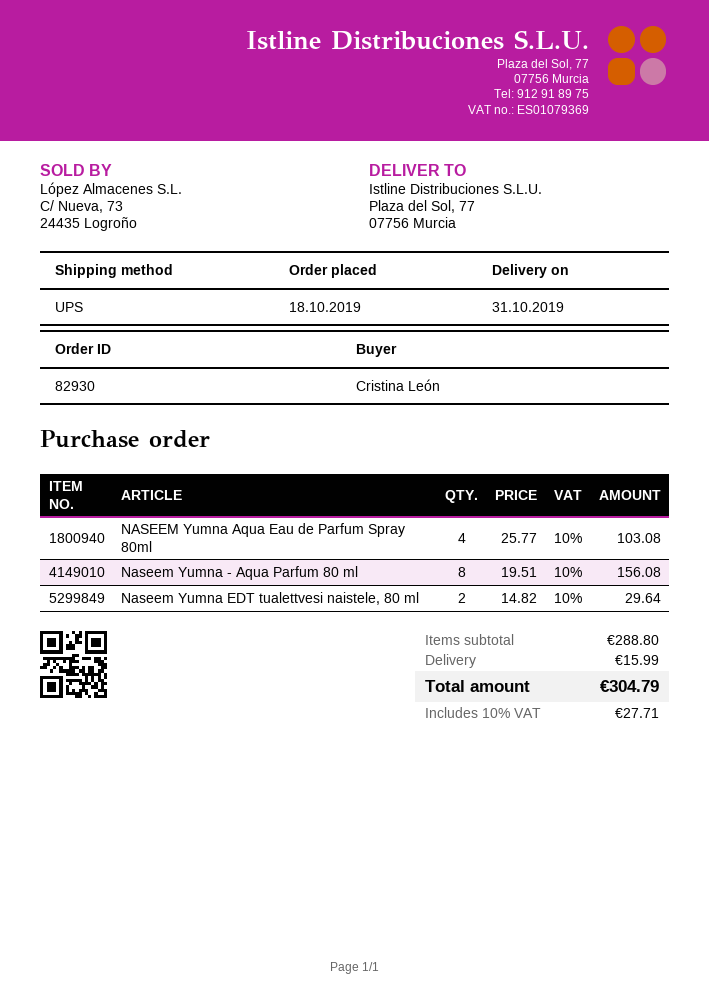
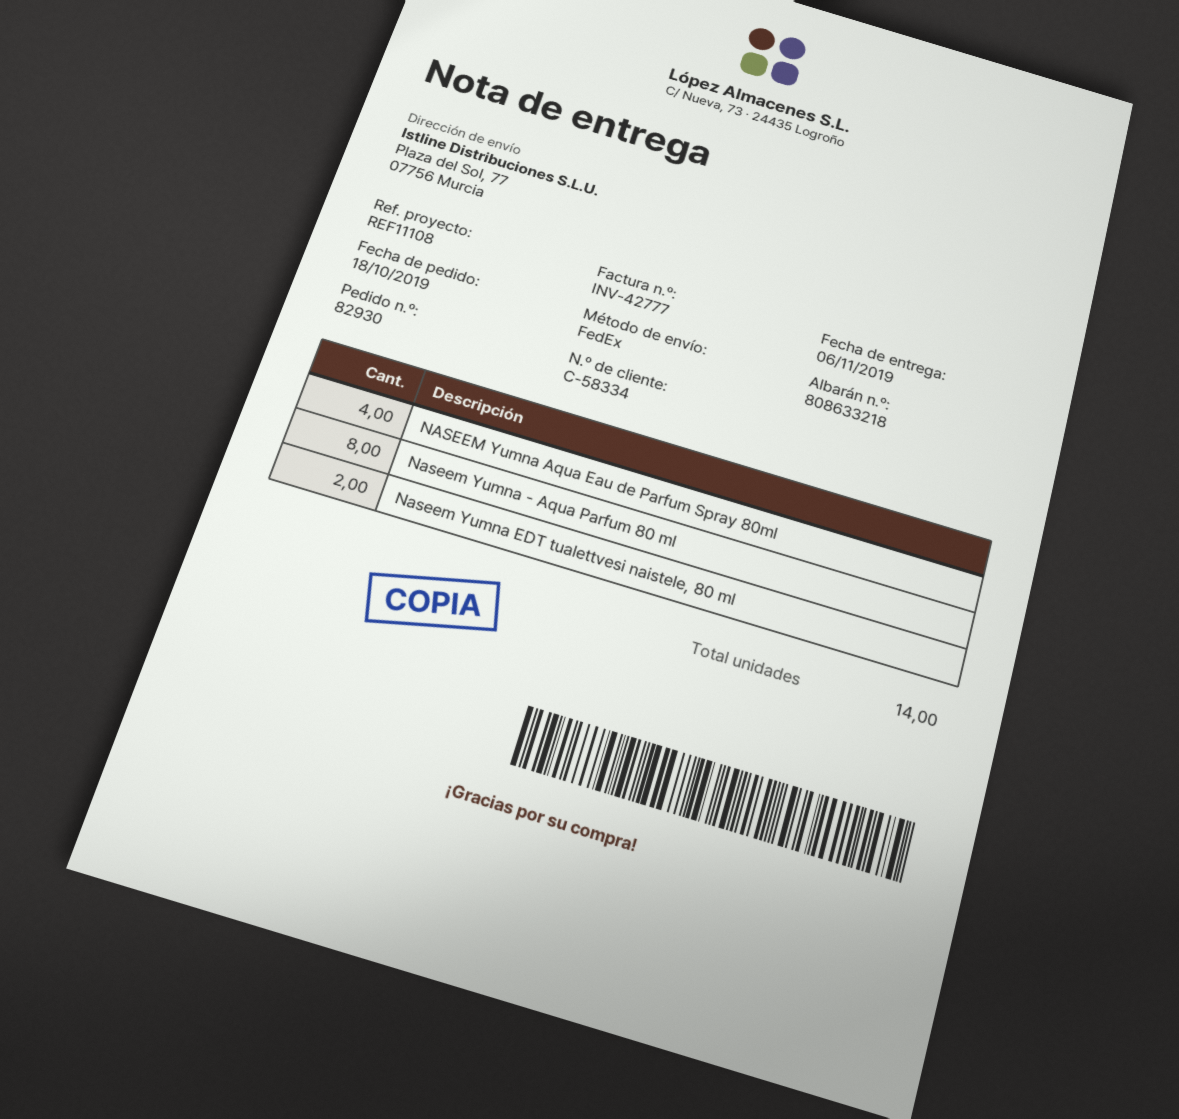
delivery date: 2019-10-31 -> 2019-11-06
shipping method: UPS -> FedEx

